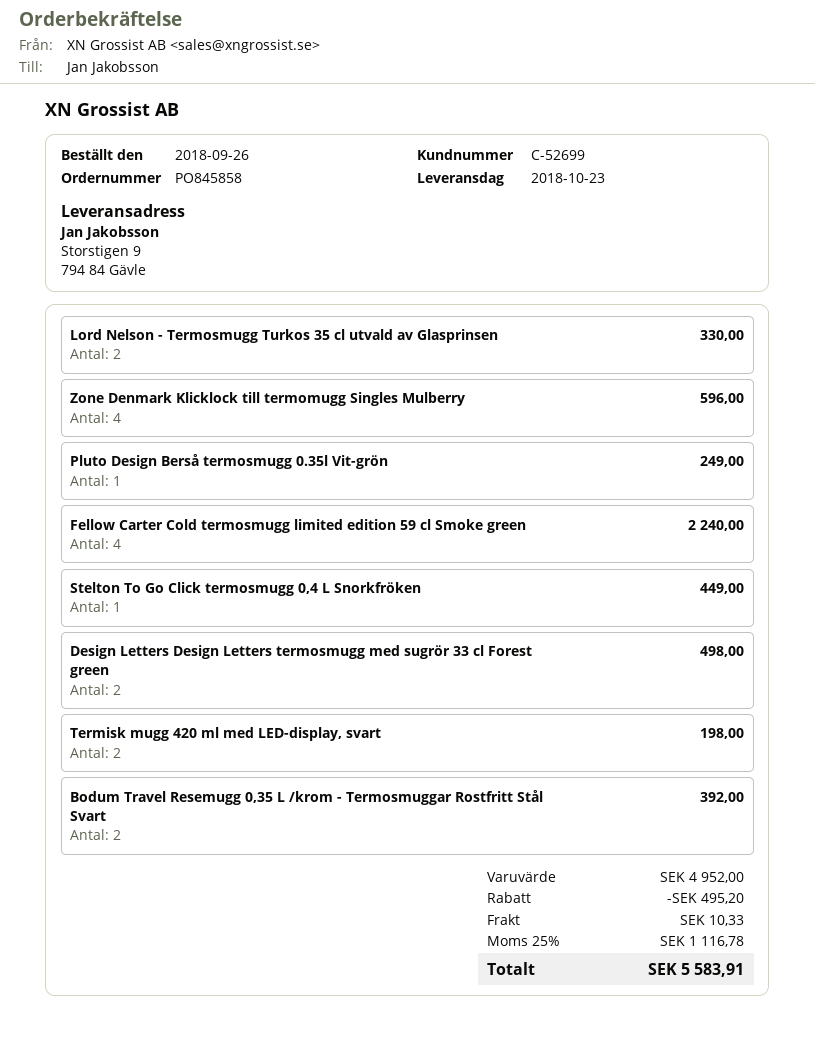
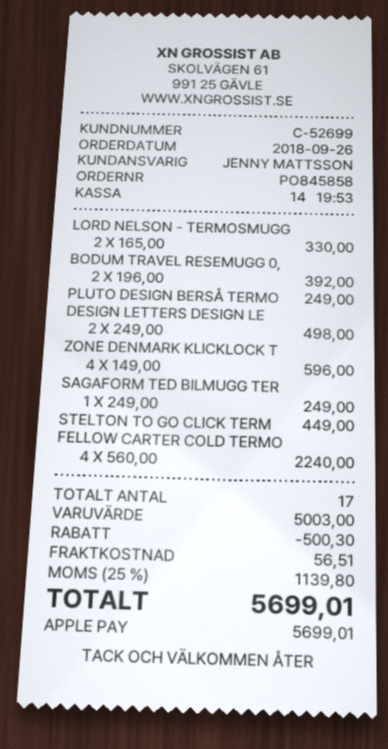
Termisk mugg 420 ml med LED-display, svart: 2 for 198.00 -> none
SAGAFORM TED BILMUGG TER: none -> 1 for 249.00
subtotal: 4952.00 -> 5003.00
discount: 495.20 -> 500.30
shipping: 10.33 -> 56.51
tax: 25% = 1116.78 -> 25% = 1139.80
total: 5583.91 -> 5699.01

